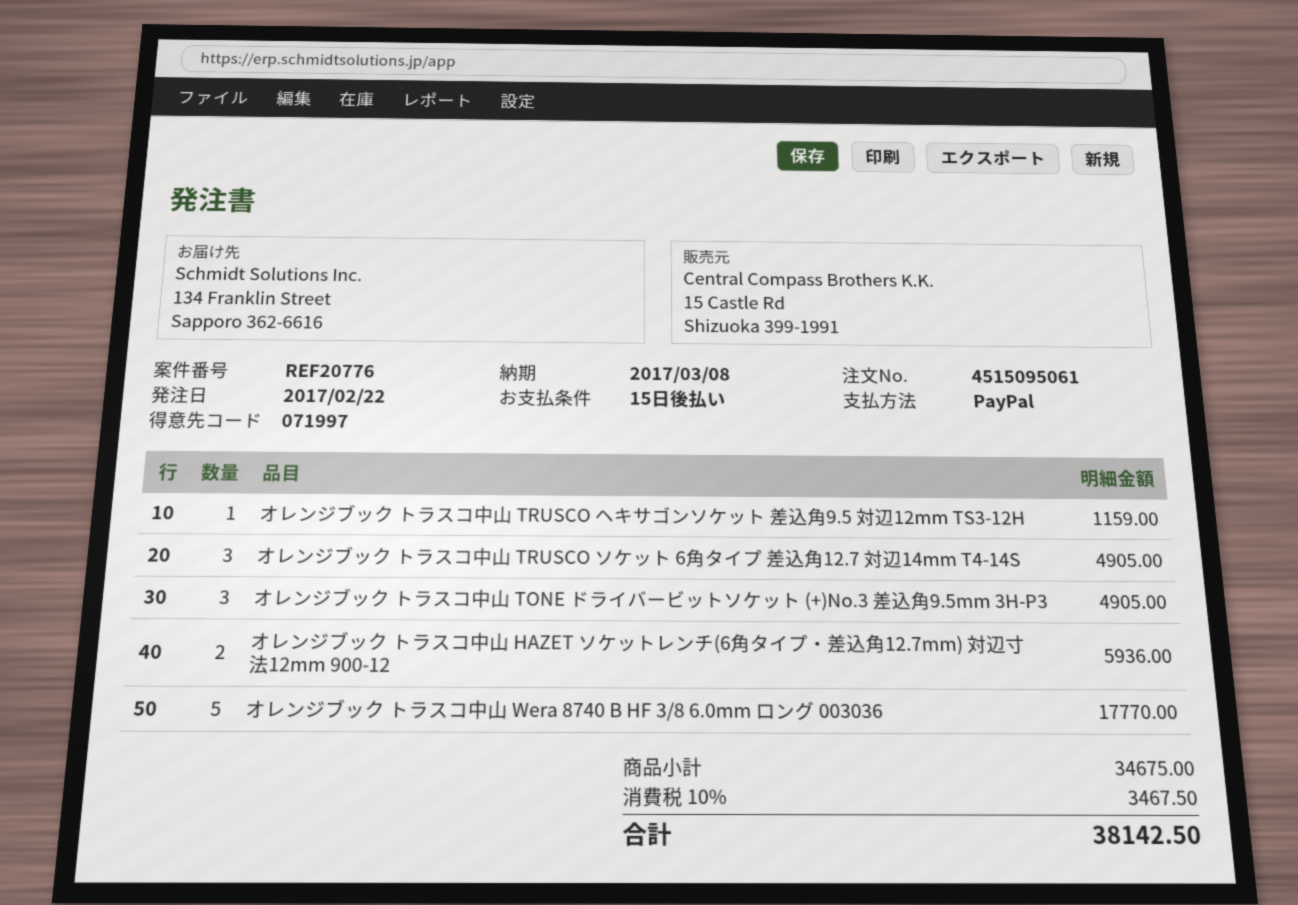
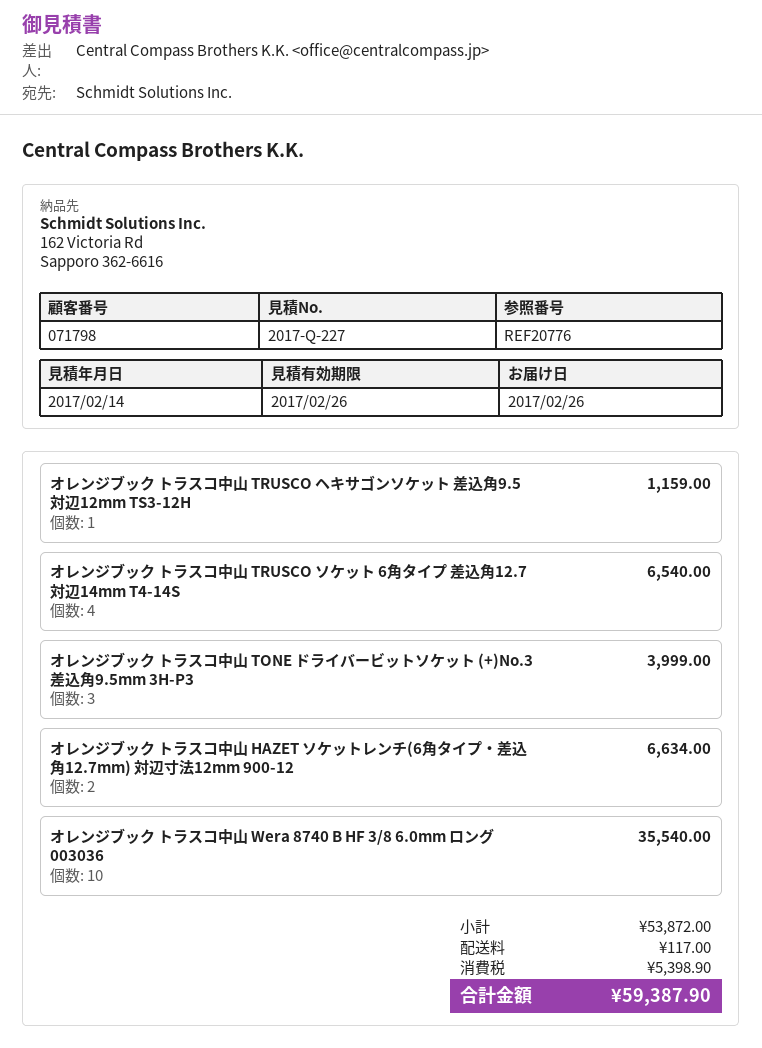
delivery date: 2017-03-08 -> 2017-02-26
customer number: 071997 -> 071798
ship to: 134 Franklin Street, Sapporo 362-6616 -> 162 Victoria Rd, Sapporo 362-6616
オレンジブック トラスコ中山 TRUSCO ソケット 6角タイプ 差込角12.7 対辺14mm T4-14S: 3 for 4905.00 -> 4 for 6540.00
オレンジブック トラスコ中山 TONE ドライバービットソケット (+)No.3 差込角9.5mm 3H-P3: 3 for 4905.00 -> 3 for 3999.00
オレンジブック トラスコ中山 HAZET ソケットレンチ(6角タイプ・差込角12.7mm) 対辺寸法12mm 900-12: 2 for 5936.00 -> 2 for 6634.00
オレンジブック トラスコ中山 Wera 8740 B HF 3/8 6.0mm ロング 003036: 5 for 17770.00 -> 10 for 35540.00
subtotal: 34675.00 -> 53872.00
shipping: none -> 117.00
tax: 3467.50 -> 5398.90
total: 38142.50 -> 59387.90

